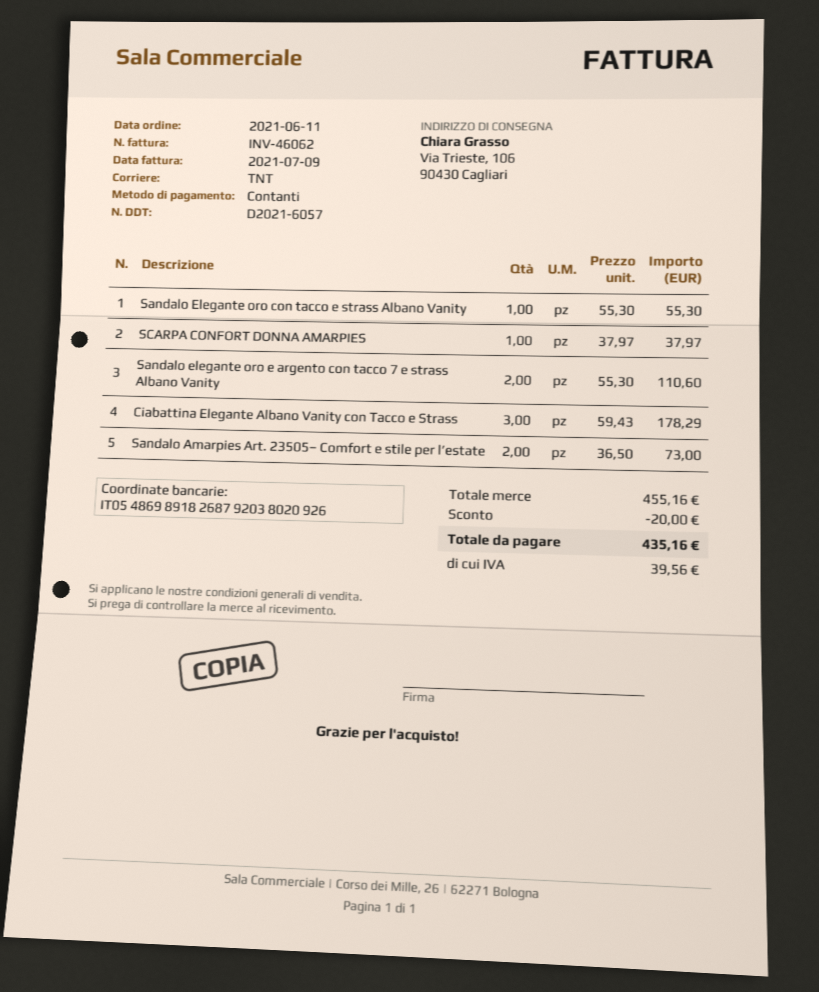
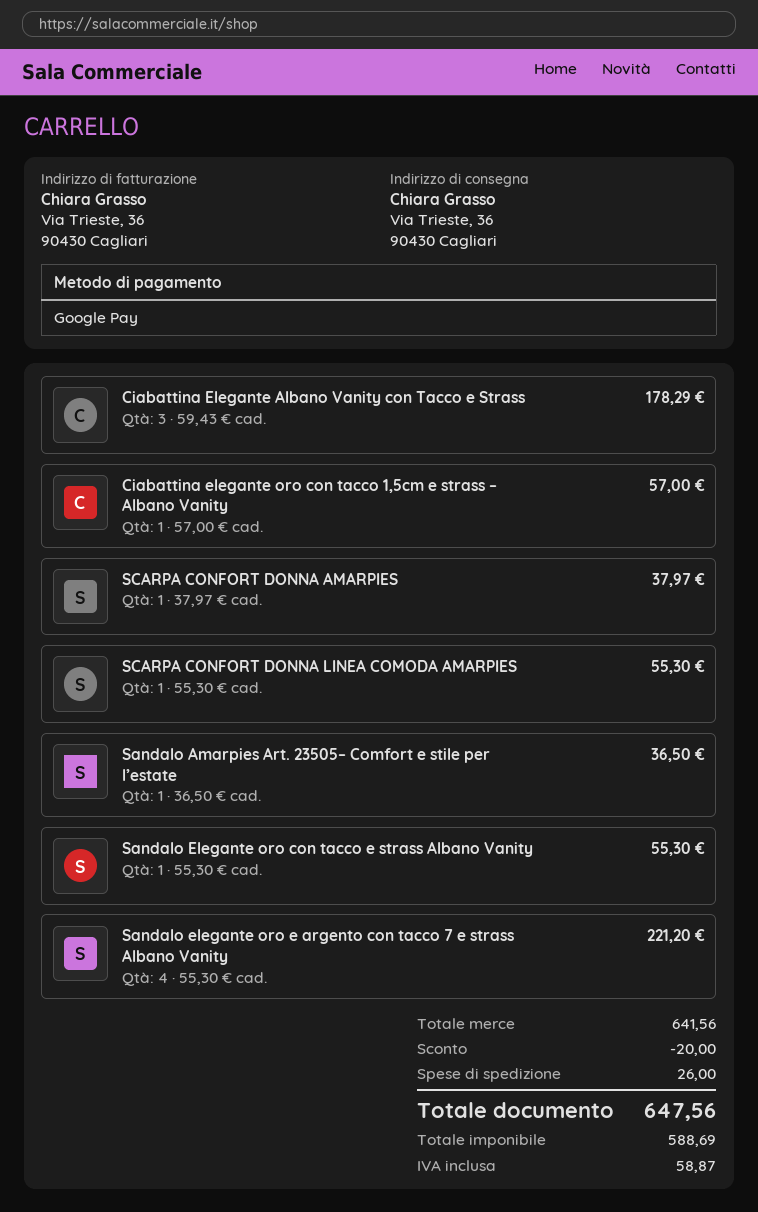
payment method: cash -> Google Pay
ship to: Via Trieste, 106, 90430 Cagliari -> Via Trieste, 36, 90430 Cagliari
Sandalo elegante oro e argento con tacco 7 e strass Albano Vanity: 2 x 55.30 = 110.60 -> 4 x 55.30 = 221.20
Sandalo Amarpies Art. 23505– Comfort e stile per l’estate: 2 x 36.50 = 73.00 -> 1 x 36.50 = 36.50
Ciabattina elegante oro con tacco 1,5cm e strass – Albano Vanity: none -> 1 x 57.00 = 57.00
SCARPA CONFORT DONNA LINEA COMODA AMARPIES: none -> 1 x 55.30 = 55.30
subtotal: 455.16 -> 641.56
shipping: none -> 26.00
tax: 39.56 -> 58.87
total: 435.16 -> 647.56

